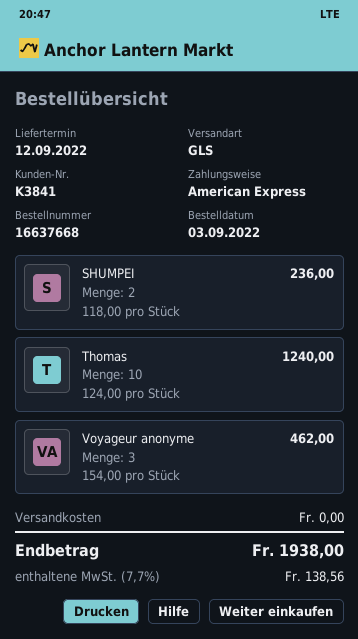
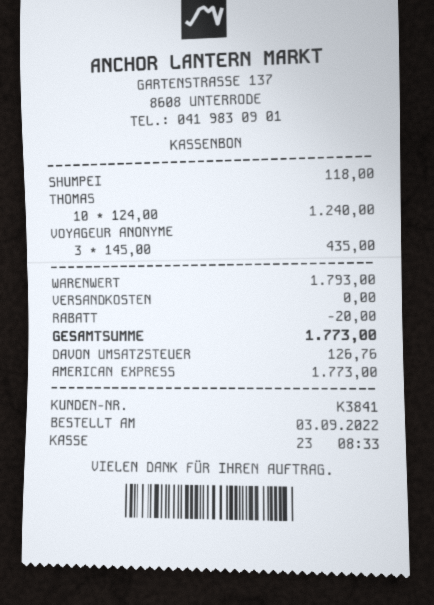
SHUMPEI: 2 x 118.00 = 236.00 -> 1 x 118.00 = 118.00
Voyageur anonyme: 3 x 154.00 = 462.00 -> 3 x 145.00 = 435.00
discount: none -> 20.00
tax: 138.56 -> 126.76
total: 1938.00 -> 1773.00

